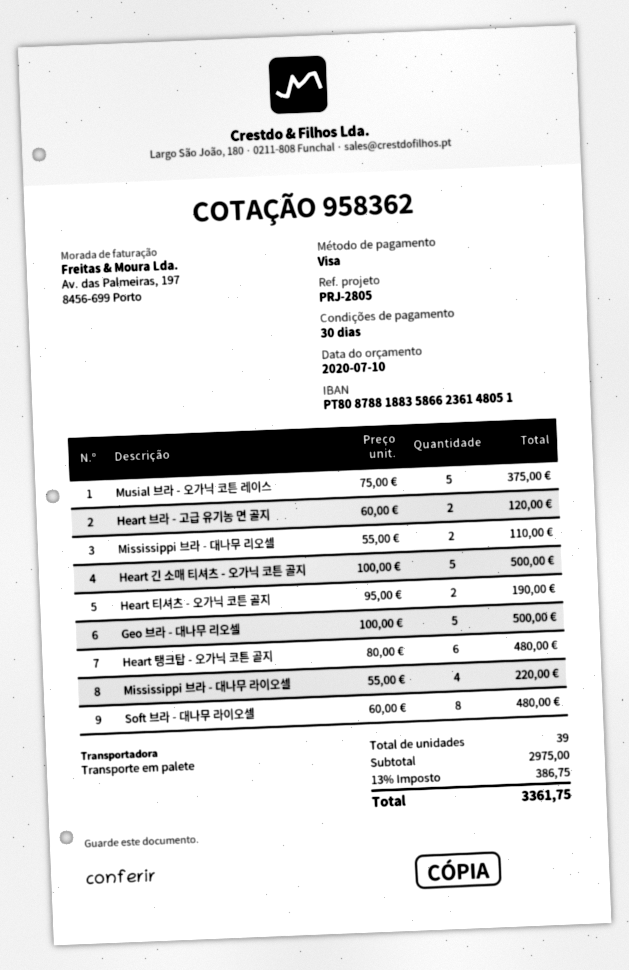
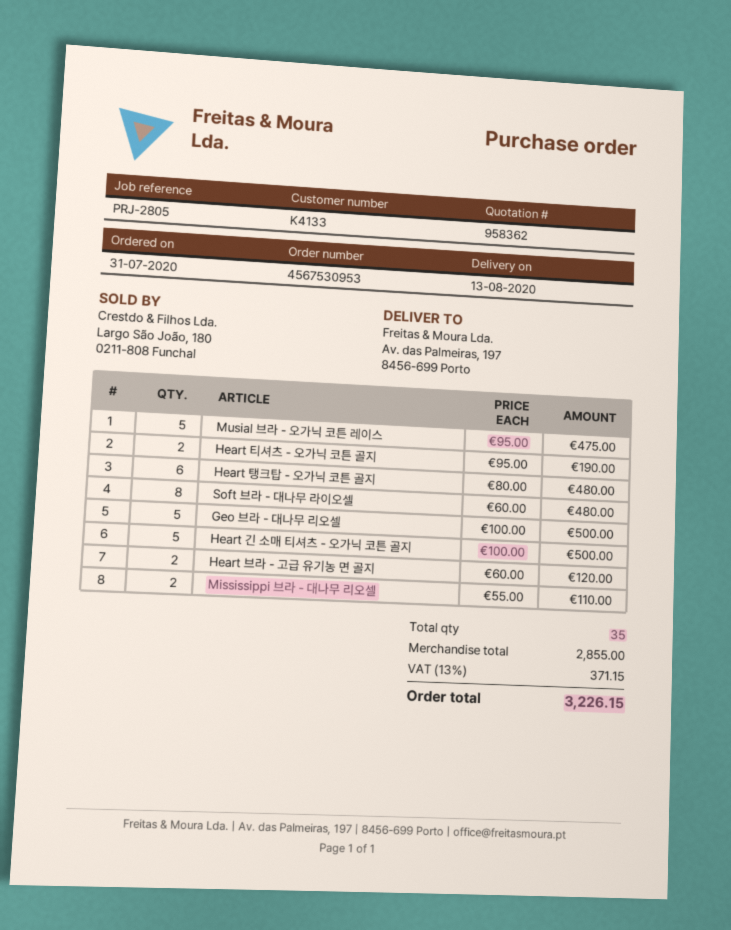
Musial 브라 - 오가닉 코튼 레이스: 5 x 75.00 = 375.00 -> 5 x 95.00 = 475.00
Mississippi 브라 - 대나무 라이오셀: 4 x 55.00 = 220.00 -> none
total quantity: 39 -> 35
subtotal: 2975.00 -> 2855.00
tax: 13% = 386.75 -> 13% = 371.15
total: 3361.75 -> 3226.15

